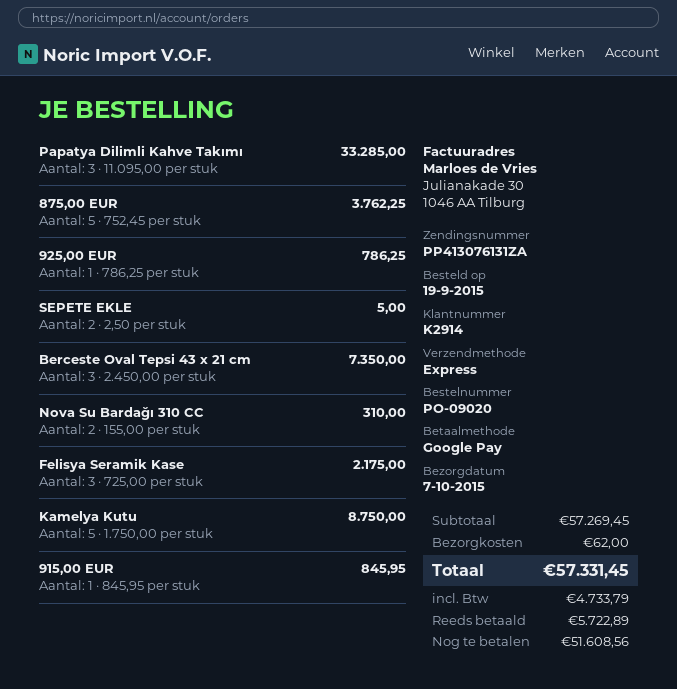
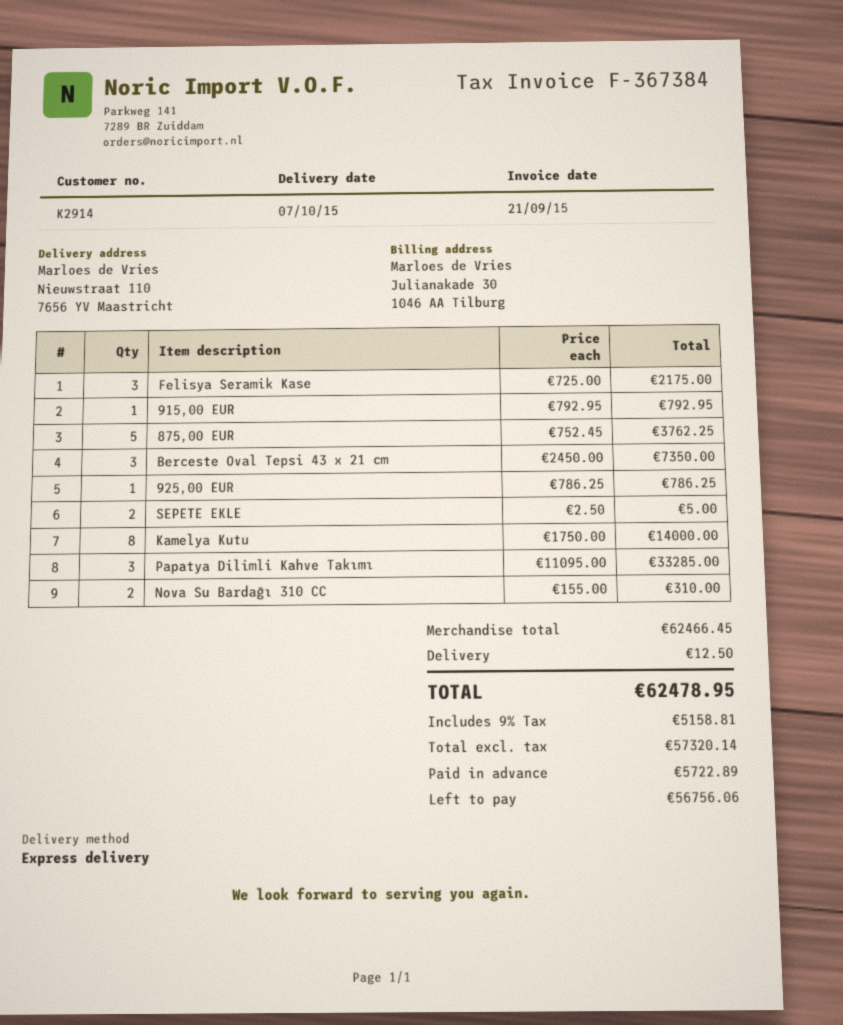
Kamelya Kutu: 5 x 1750.00 = 8750.00 -> 8 x 1750.00 = 14000.00
915,00 EUR: 1 x 845.95 = 845.95 -> 1 x 792.95 = 792.95
subtotal: 57269.45 -> 62466.45
shipping: 62.00 -> 12.50
tax: 4733.79 -> 5158.81
total: 57331.45 -> 62478.95
balance: 51608.56 -> 56756.06

